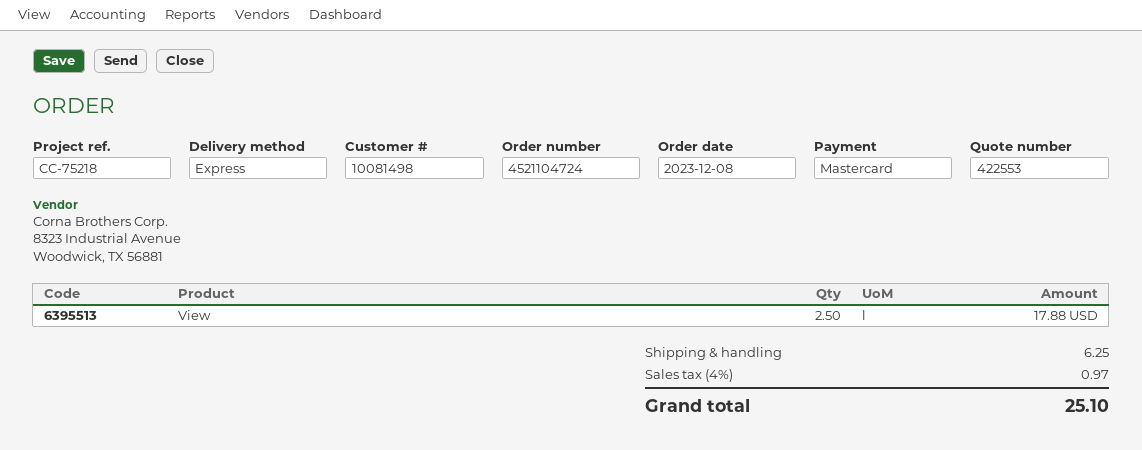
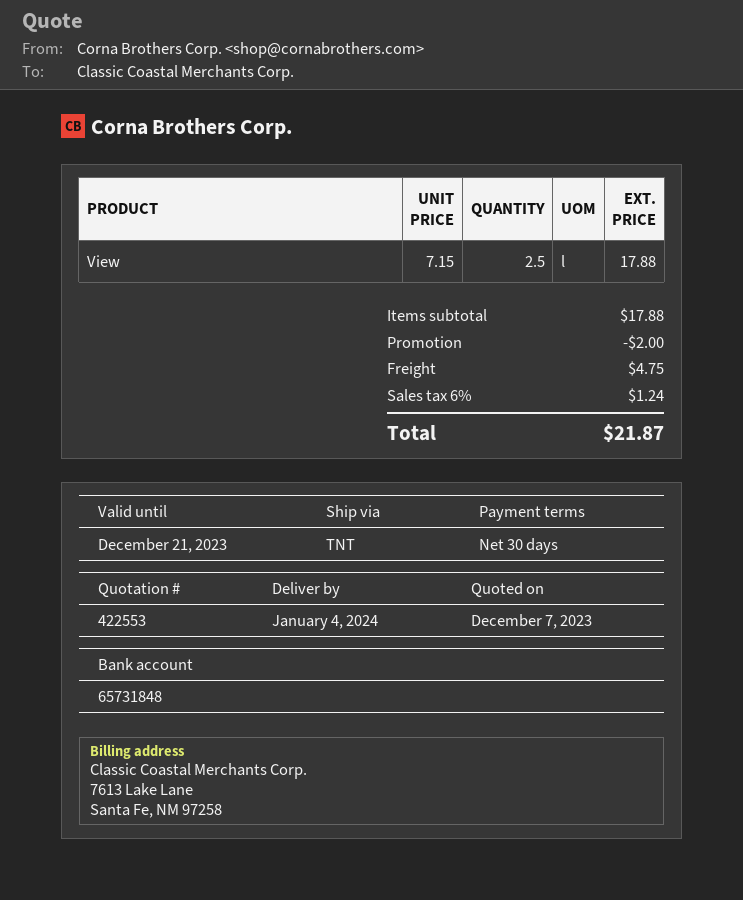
shipping method: express -> TNT
discount: none -> 2.00
shipping: 6.25 -> 4.75
tax: 4% = 0.97 -> 6% = 1.24
total: 25.10 -> 21.87

